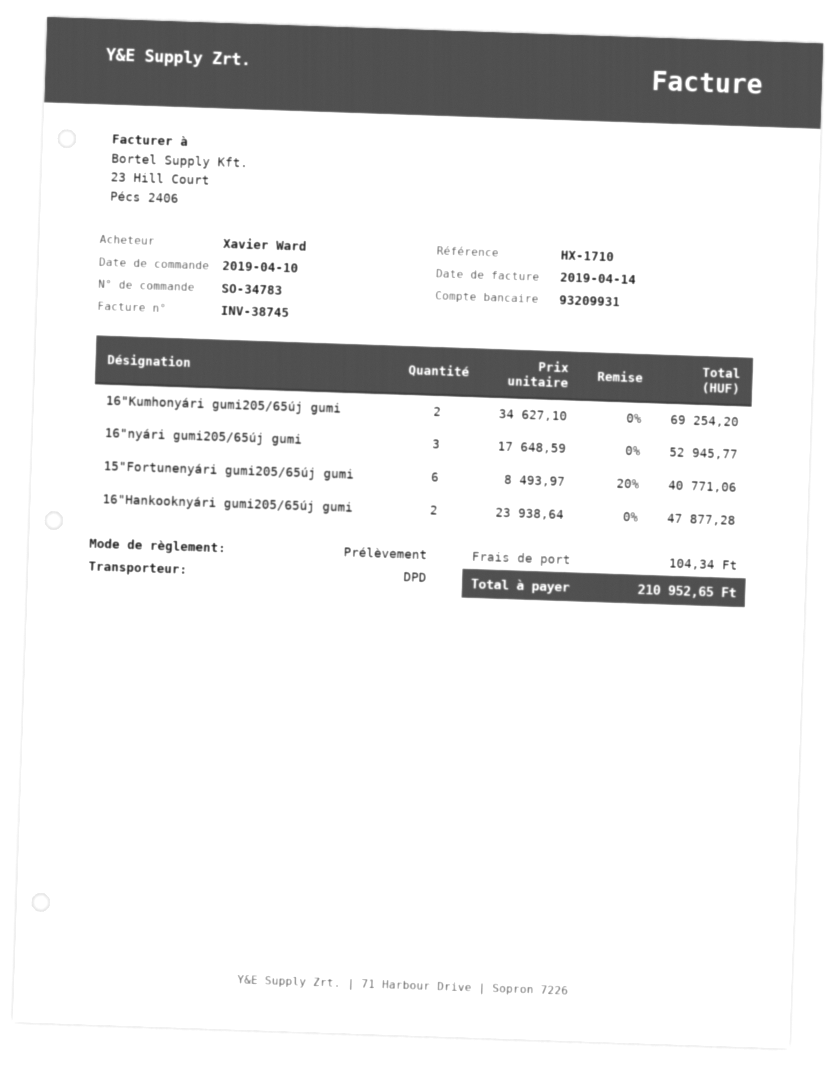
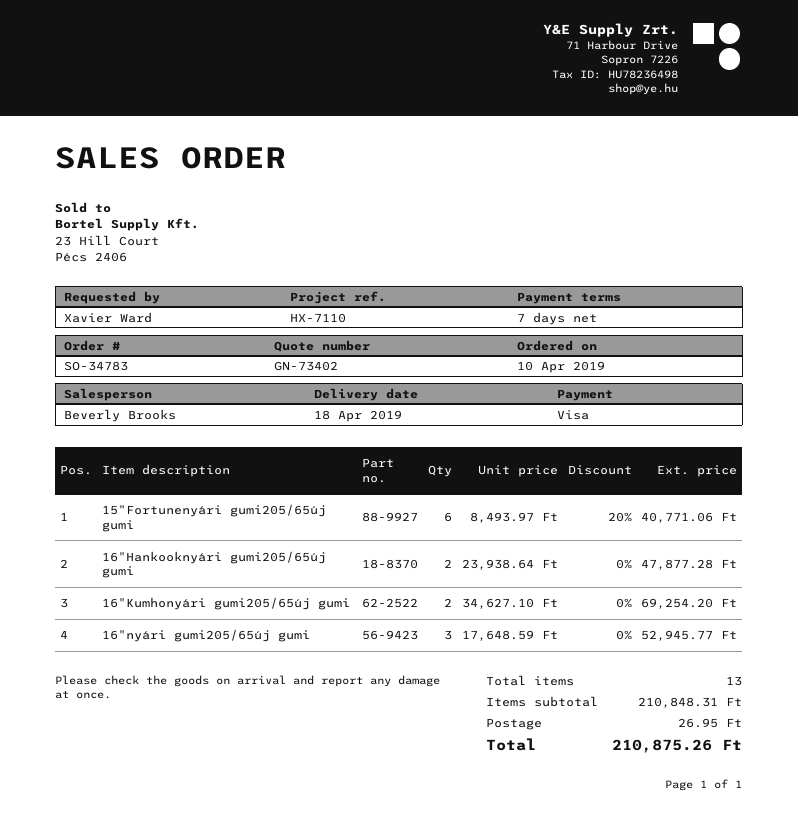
reference: HX-1710 -> HX-7110
payment method: direct debit -> Visa
shipping: 104.34 -> 26.95
total: 210952.65 -> 210875.26

